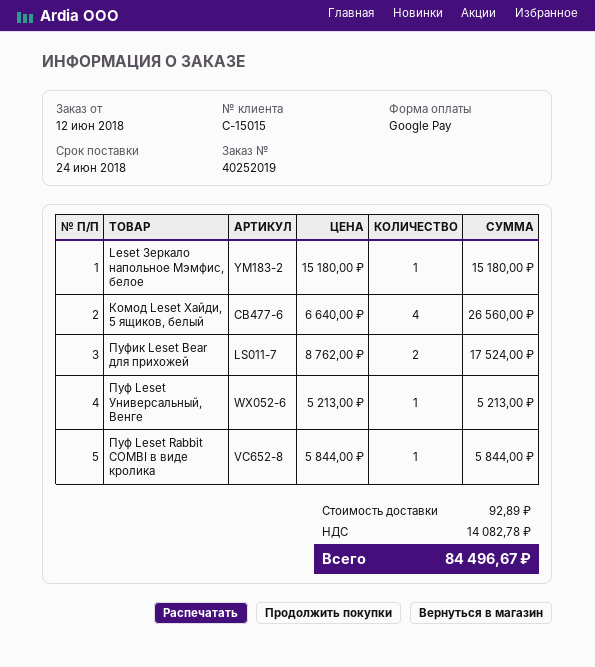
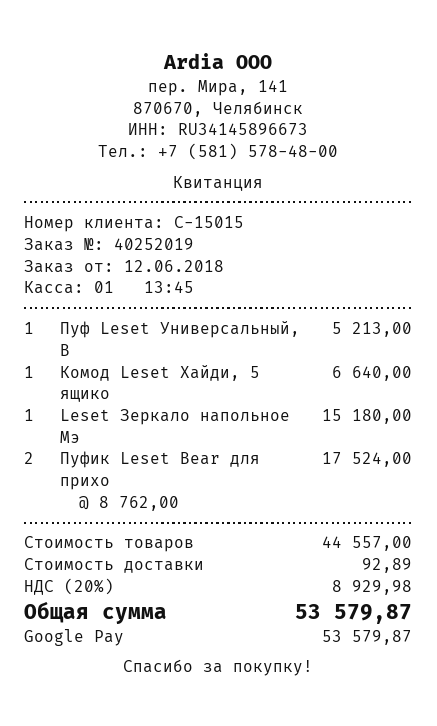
Комод Leset Хайди, 5 ящиков, белый: 4 x 6640.00 = 26560.00 -> 1 x 6640.00 = 6640.00
Пуф Leset Rabbit COMBI в виде кролика: 1 x 5844.00 = 5844.00 -> none
tax: 14082.78 -> 8929.98
total: 84496.67 -> 53579.87

